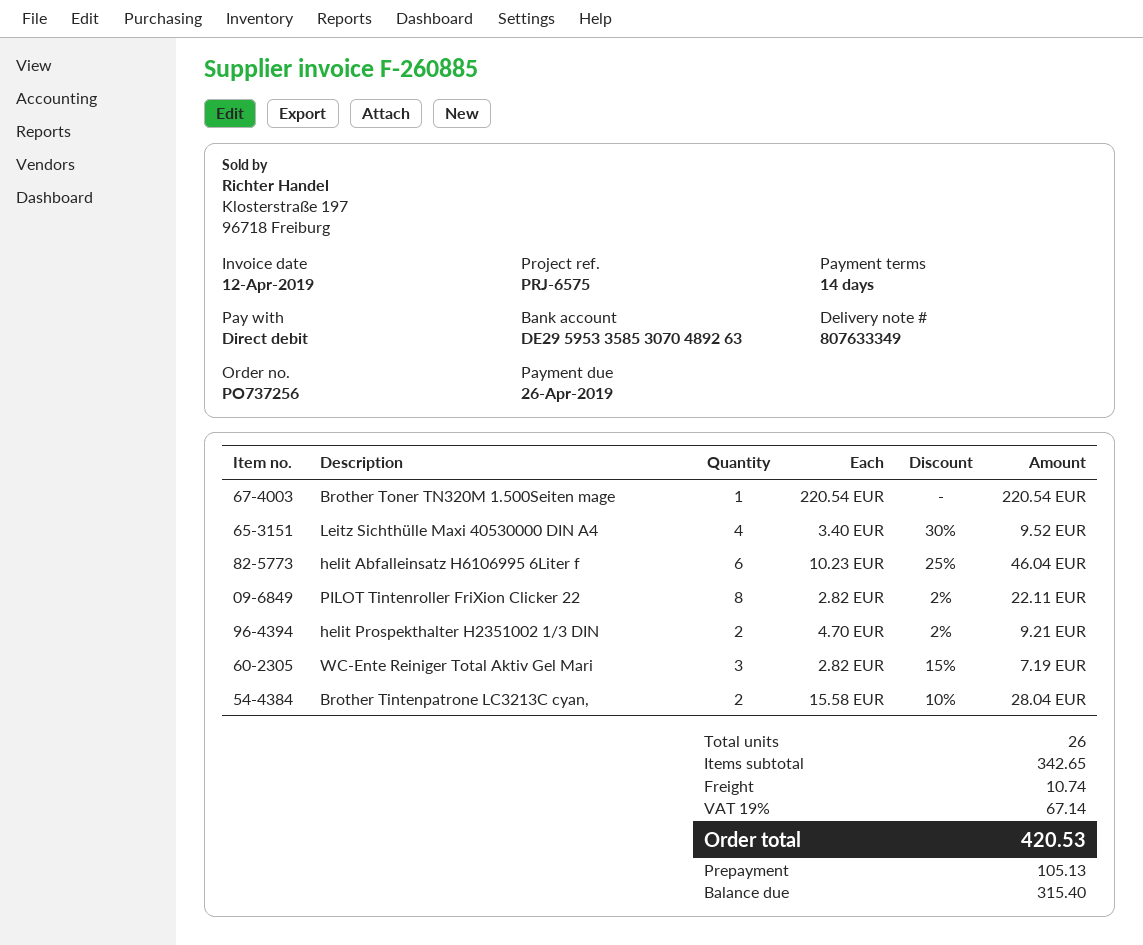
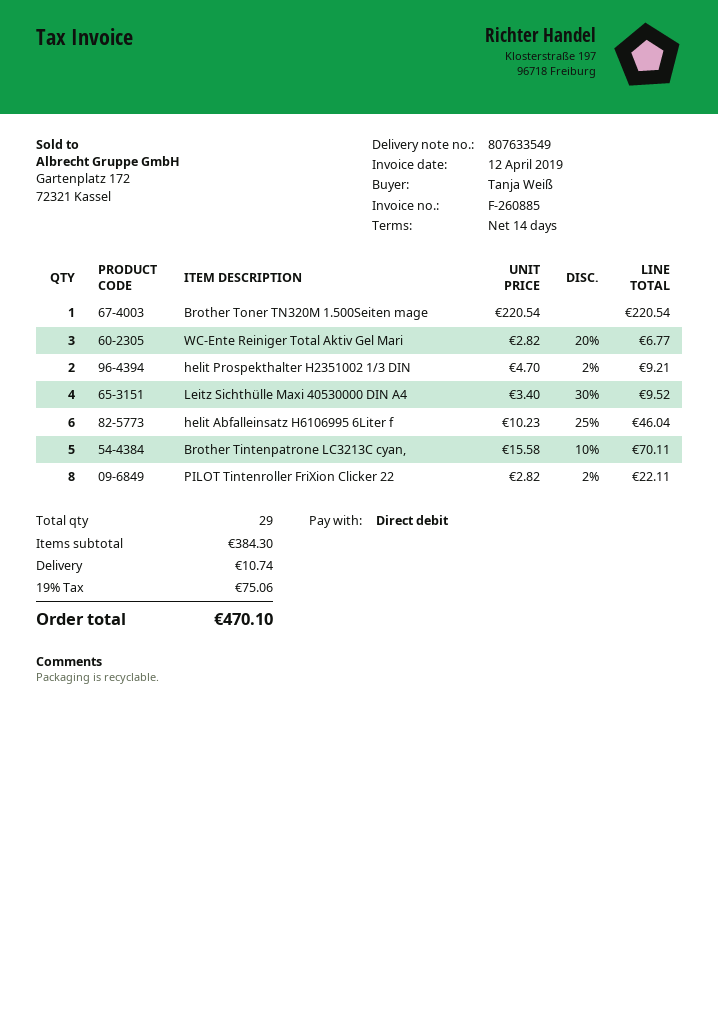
delivery note number: 807633349 -> 807633549
WC-Ente Reiniger Total Aktiv Gel Mari: 3 x 2.82 - 15% = 7.19 -> 3 x 2.82 - 20% = 6.77
Brother Tintenpatrone LC3213C cyan,: 2 x 15.58 - 10% = 28.04 -> 5 x 15.58 - 10% = 70.11
total quantity: 26 -> 29
subtotal: 342.65 -> 384.30
tax: 19% = 67.14 -> 19% = 75.06
total: 420.53 -> 470.10

